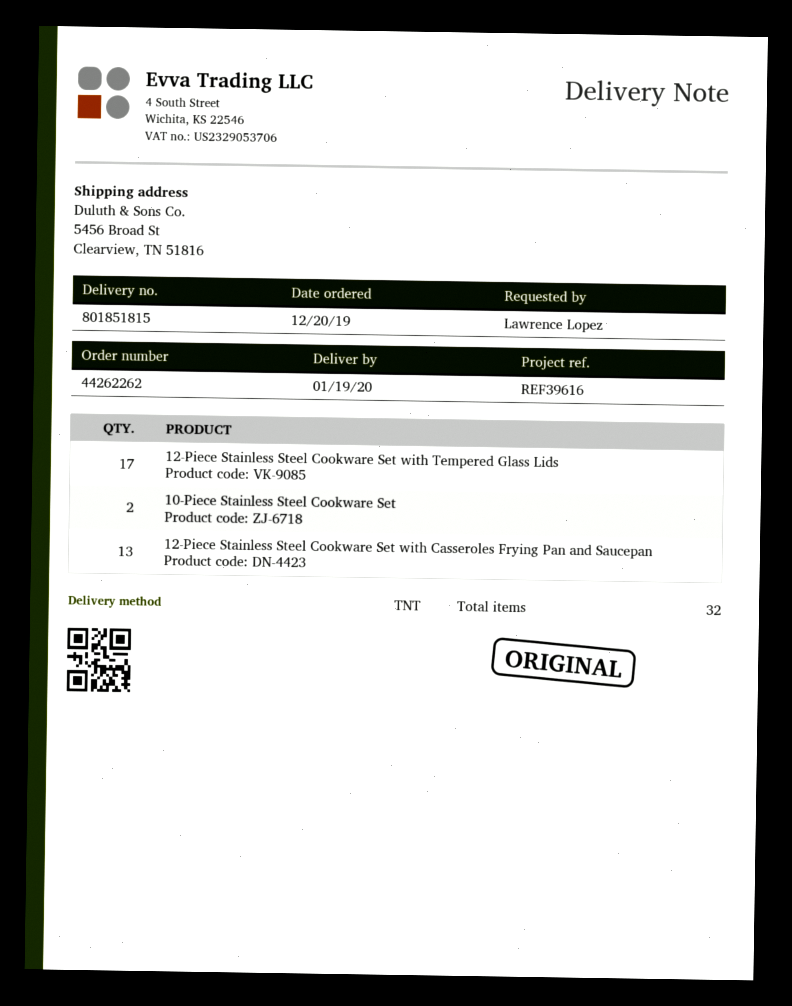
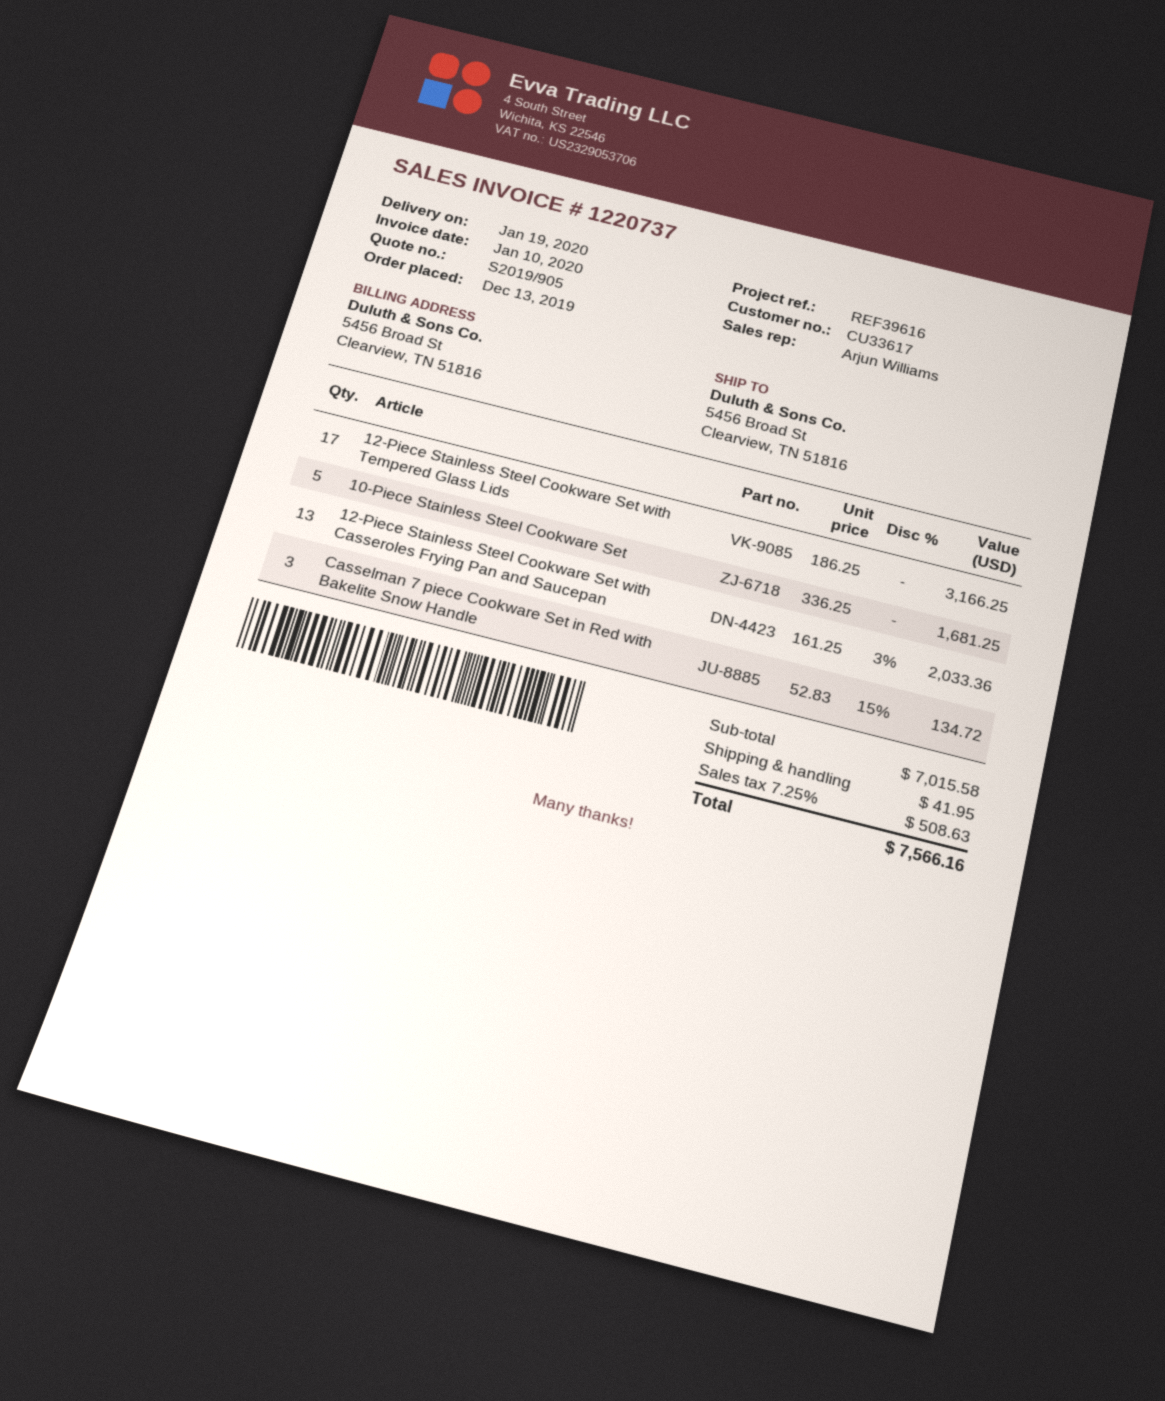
order date: 2019-12-20 -> 2019-12-13
10-Piece Stainless Steel Cookware Set: 2 -> 5
Casselman 7 piece Cookware Set in Red with Bakelite Snow Handle: none -> 3

